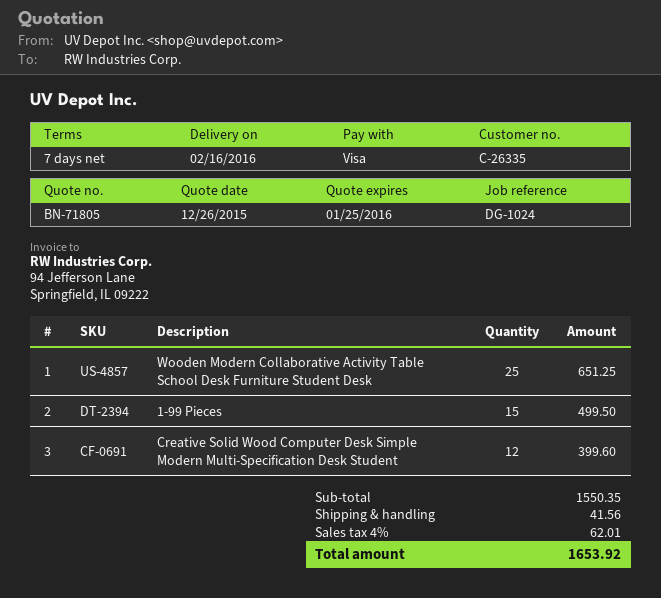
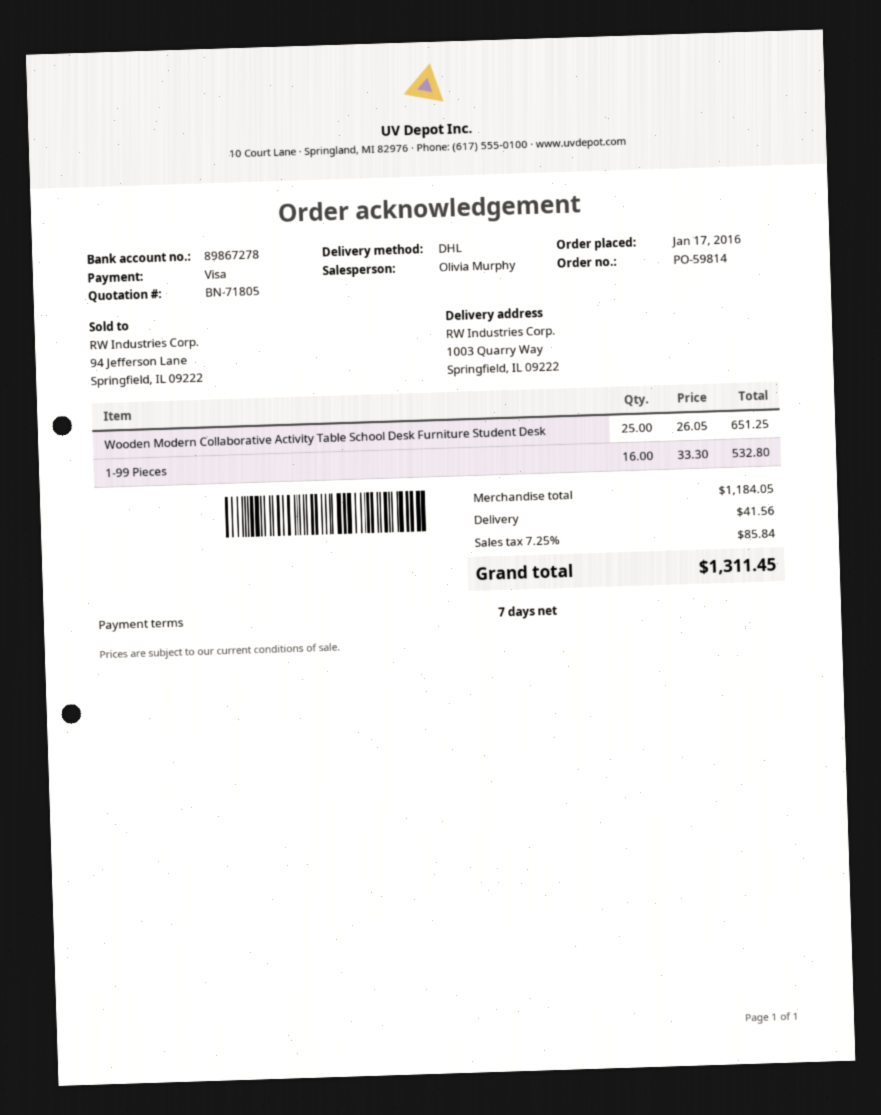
1-99 Pieces: 15 for 499.50 -> 16 for 532.80
Creative Solid Wood Computer Desk Simple Modern Multi-Specification Desk Student: 12 for 399.60 -> none
subtotal: 1550.35 -> 1184.05
tax: 4% = 62.01 -> 7.25% = 85.84
total: 1653.92 -> 1311.45

